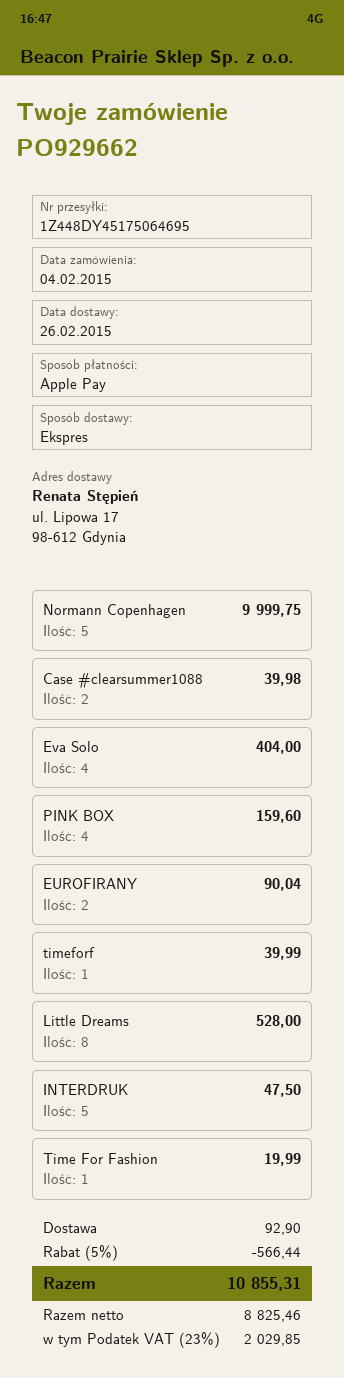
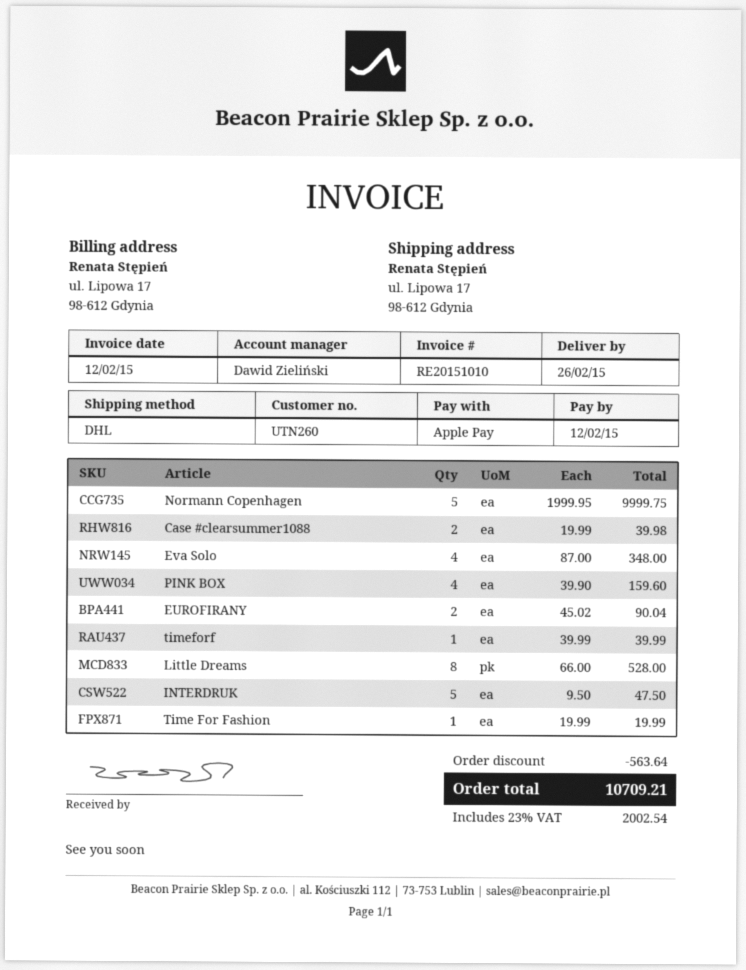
shipping method: express -> DHL
Eva Solo: 4 for 404.00 -> 4 for 348.00
discount: 566.44 -> 563.64
shipping: 92.90 -> none
tax: 23% = 2029.85 -> 23% = 2002.54
total: 10855.31 -> 10709.21

